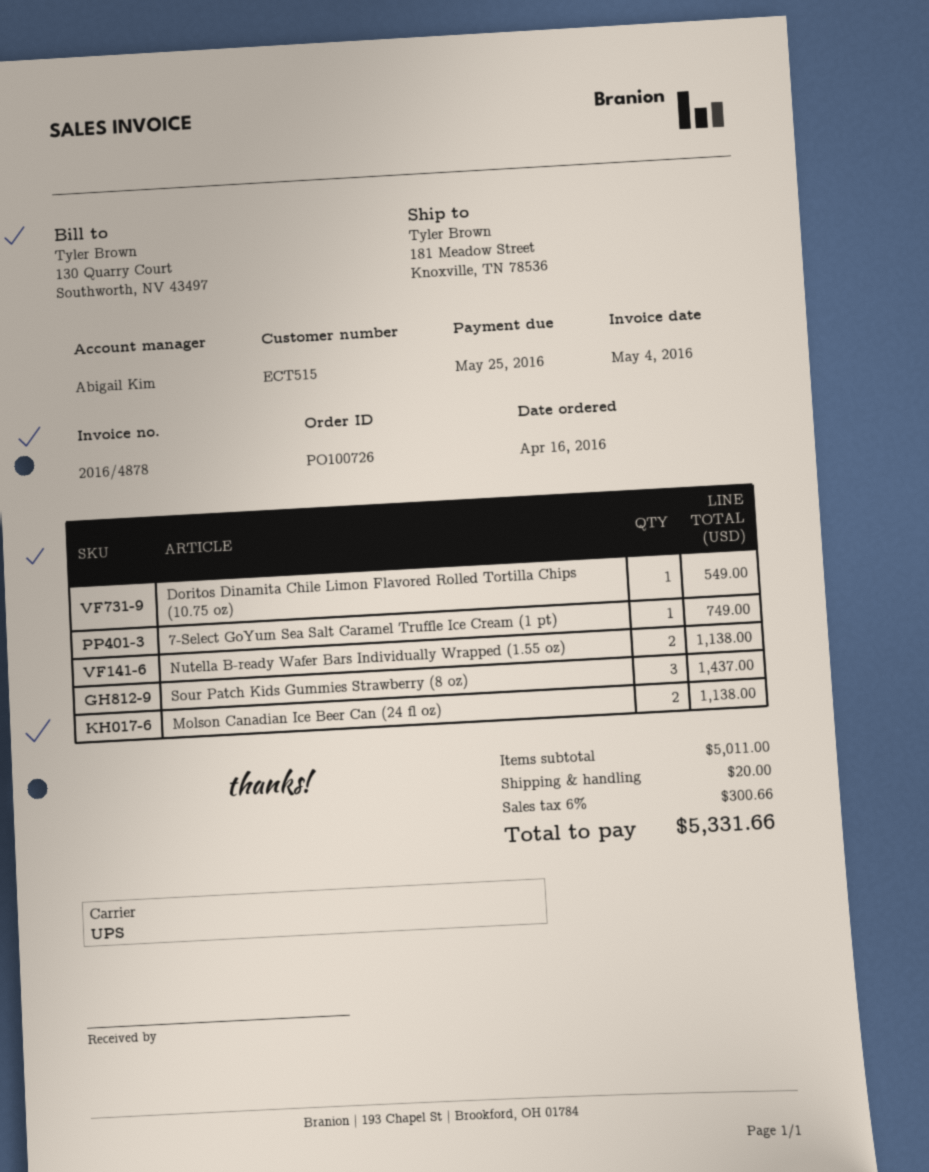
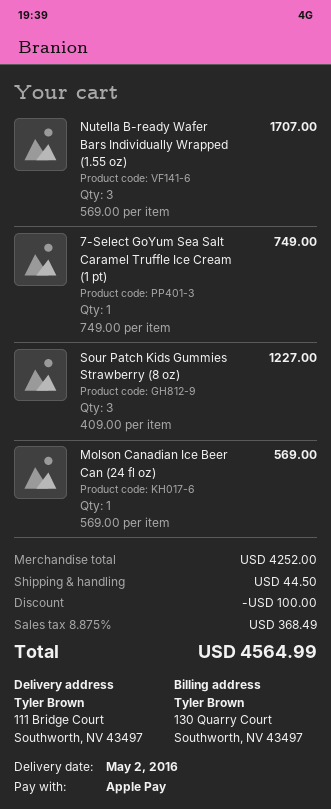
ship to: 181 Meadow Street, Knoxville, TN 78536 -> 111 Bridge Court, Southworth, NV 43497
Doritos Dinamita Chile Limon Flavored Rolled Tortilla Chips (10.75 oz): 1 for 549.00 -> none
Nutella B-ready Wafer Bars Individually Wrapped (1.55 oz): 2 for 1138.00 -> 3 for 1707.00
Sour Patch Kids Gummies Strawberry (8 oz): 3 for 1437.00 -> 3 for 1227.00
Molson Canadian Ice Beer Can (24 fl oz): 2 for 1138.00 -> 1 for 569.00
subtotal: 5011.00 -> 4252.00
discount: none -> 100.00
shipping: 20.00 -> 44.50
tax: 6% = 300.66 -> 8.875% = 368.49
total: 5331.66 -> 4564.99

